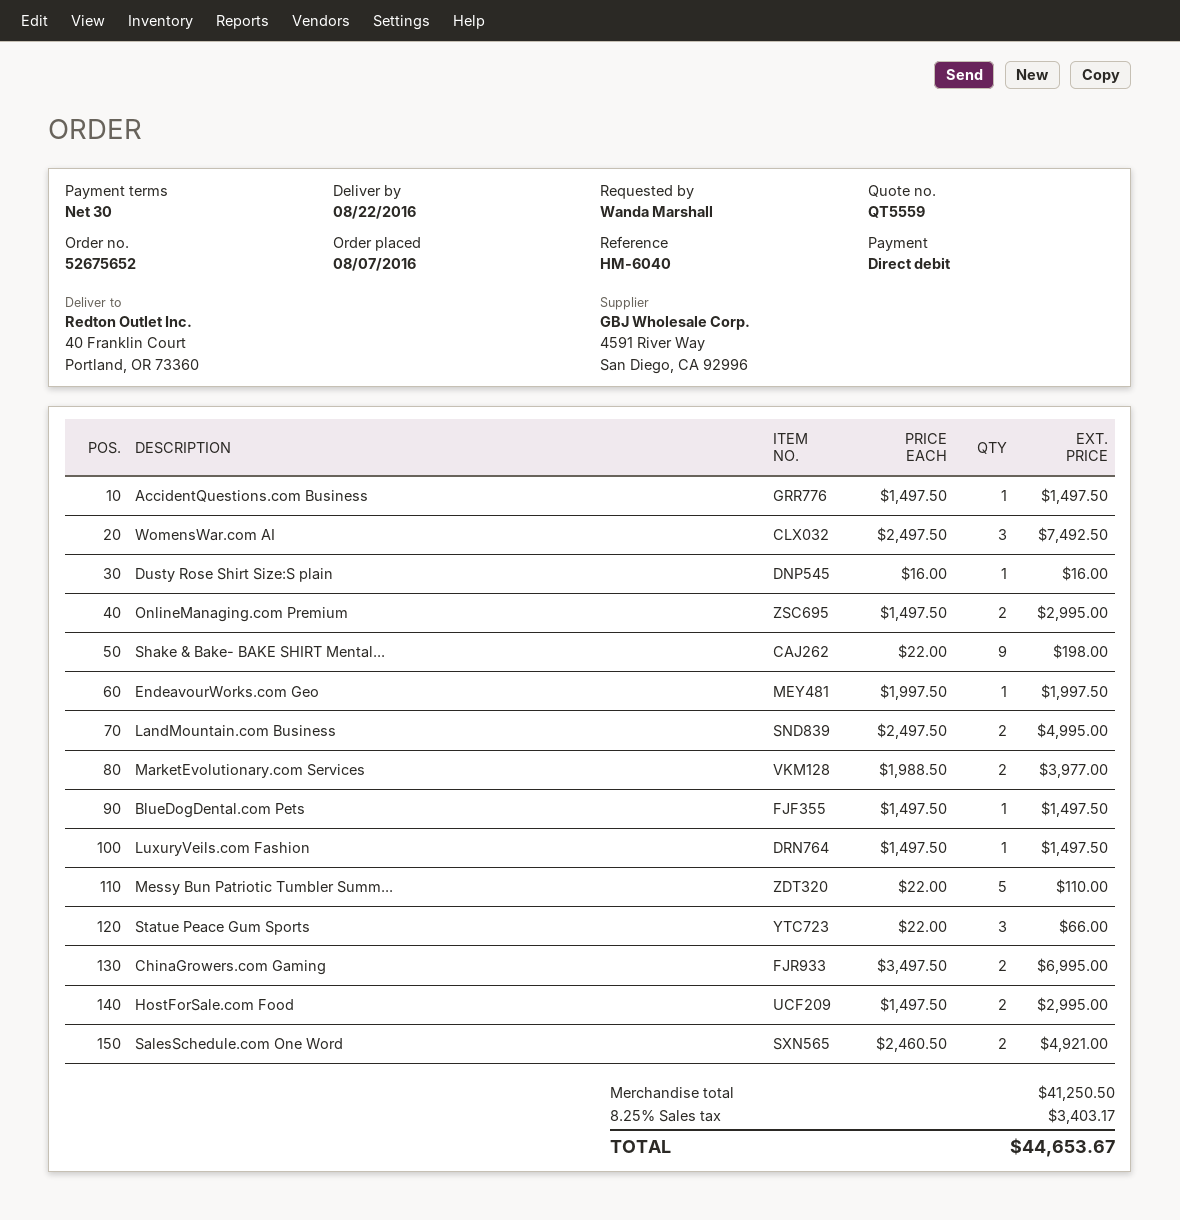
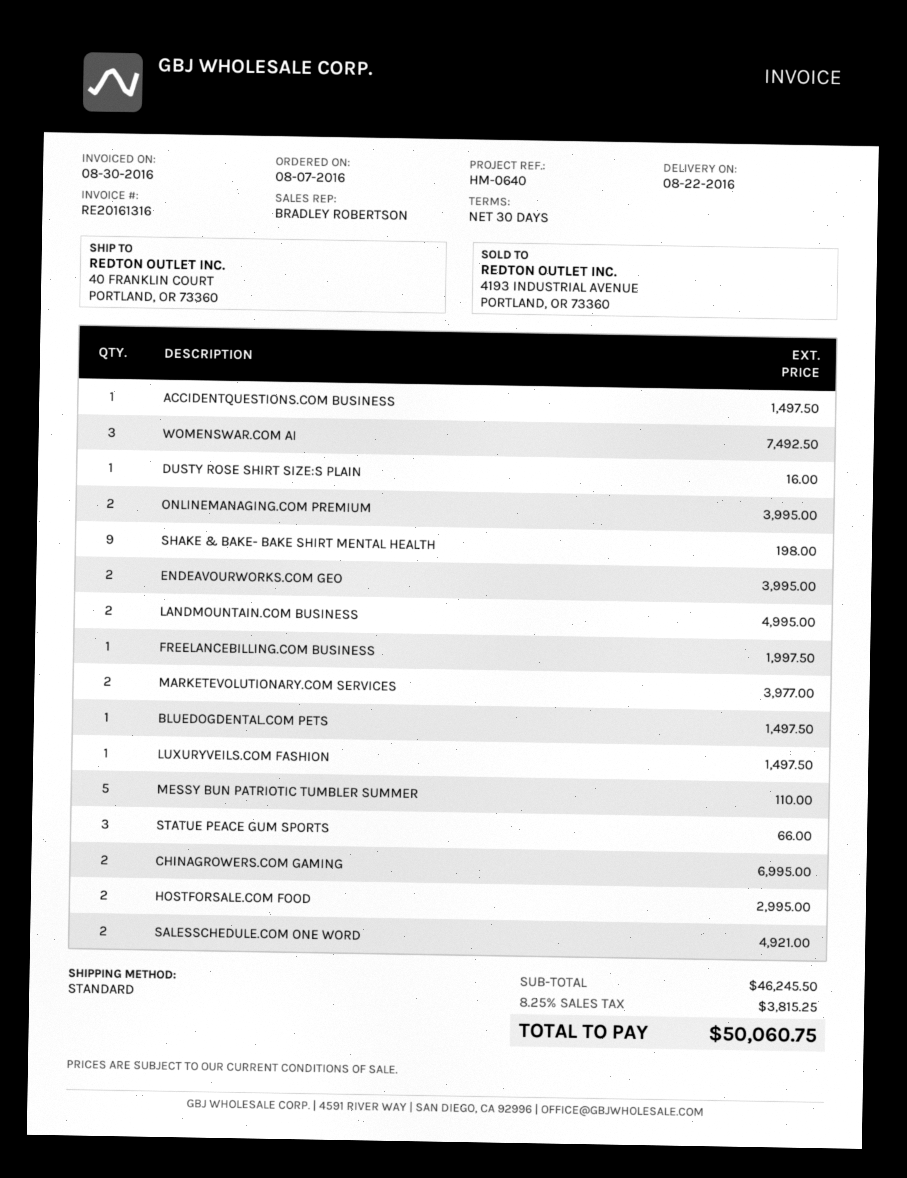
reference: HM-6040 -> HM-0640
OnlineManaging.com Premium: 2 for 2995.00 -> 2 for 3995.00
EndeavourWorks.com Geo: 1 for 1997.50 -> 2 for 3995.00
FREELANCEBILLING.COM BUSINESS: none -> 1 for 1997.50
subtotal: 41250.50 -> 46245.50
tax: 8.25% = 3403.17 -> 8.25% = 3815.25
total: 44653.67 -> 50060.75

